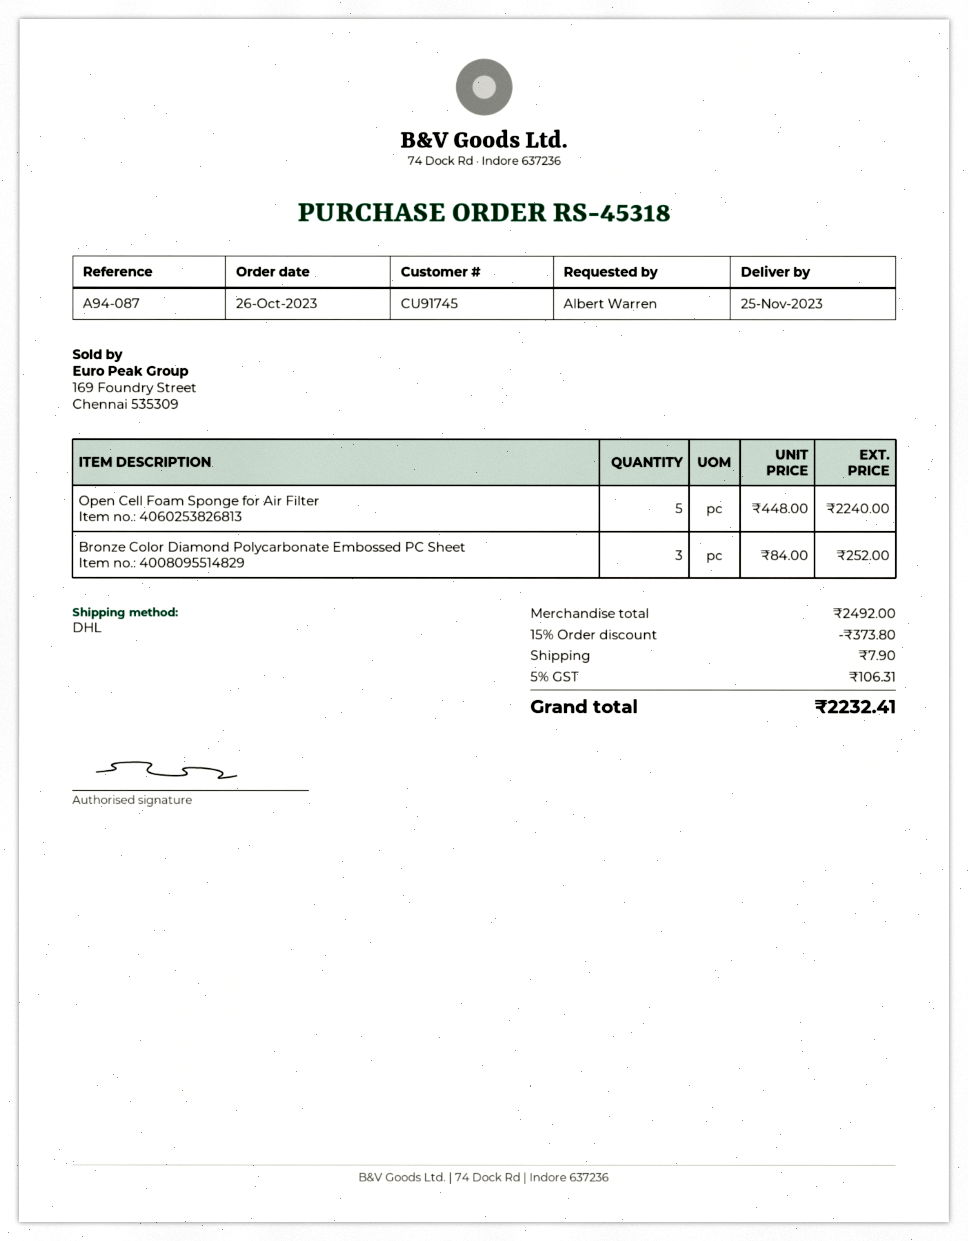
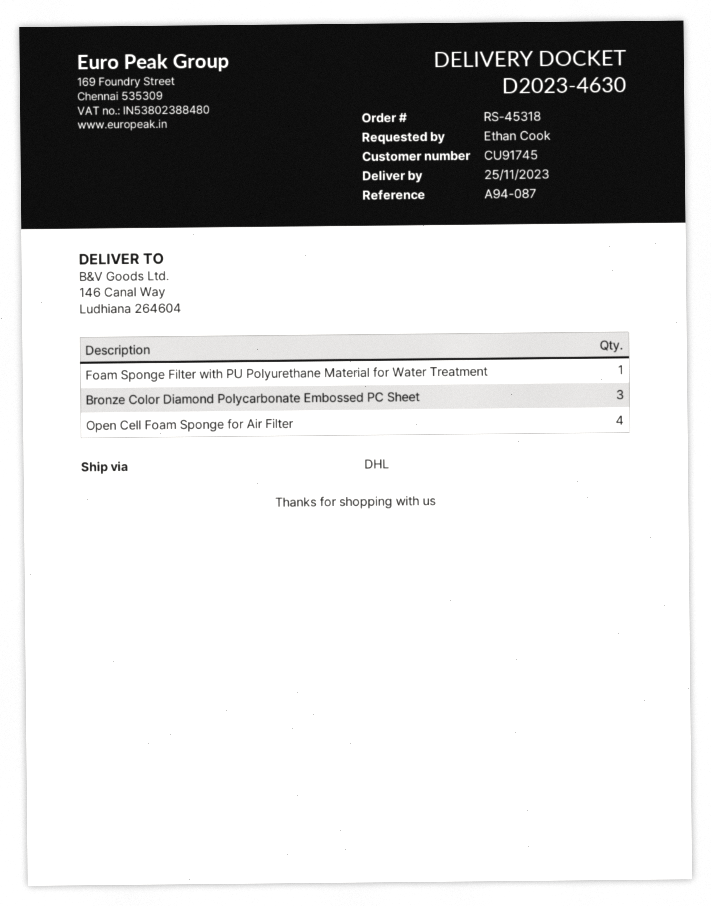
ordered by: Albert Warren -> Ethan Cook
Open Cell Foam Sponge for Air Filter: 5 -> 4
Foam Sponge Filter with PU Polyurethane Material for Water Treatment: none -> 1

